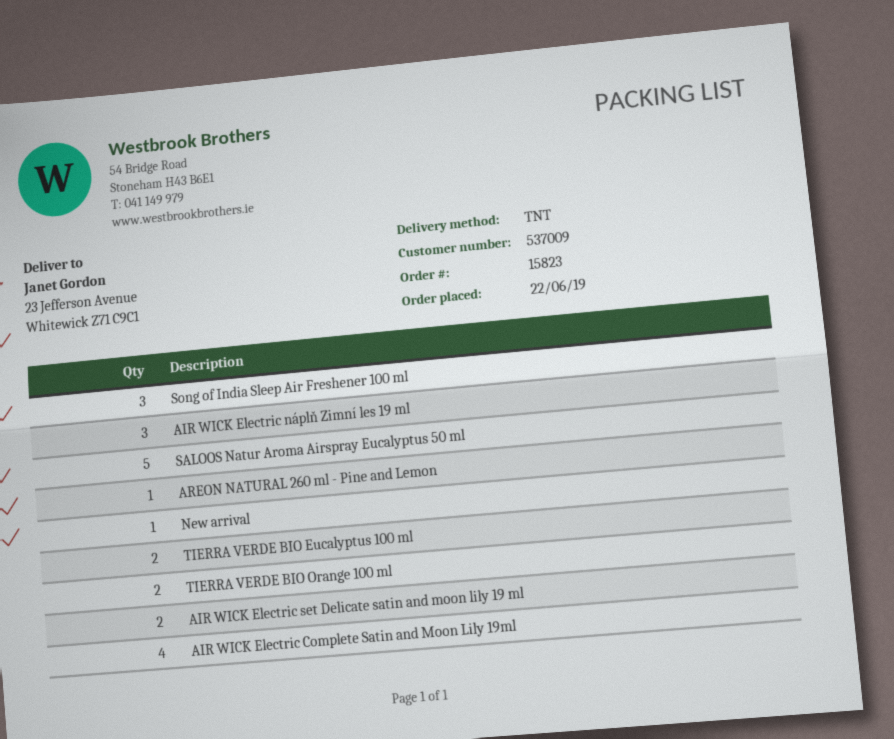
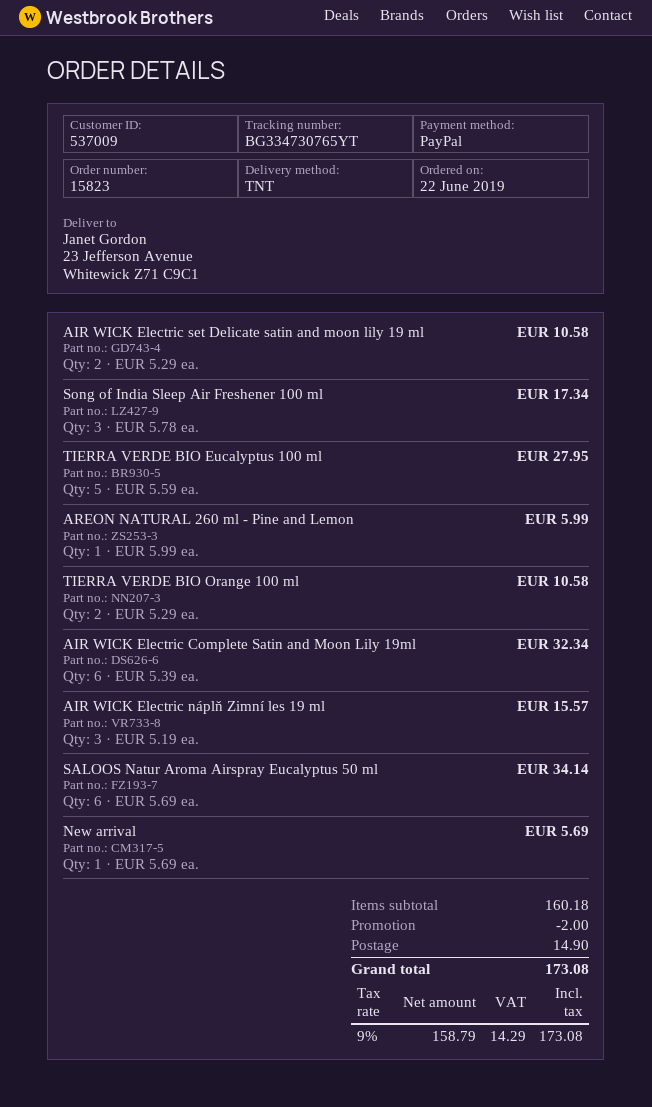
SALOOS Natur Aroma Airspray Eucalyptus 50 ml: 5 -> 6
TIERRA VERDE BIO Eucalyptus 100 ml: 2 -> 5
AIR WICK Electric Complete Satin and Moon Lily 19ml: 4 -> 6

